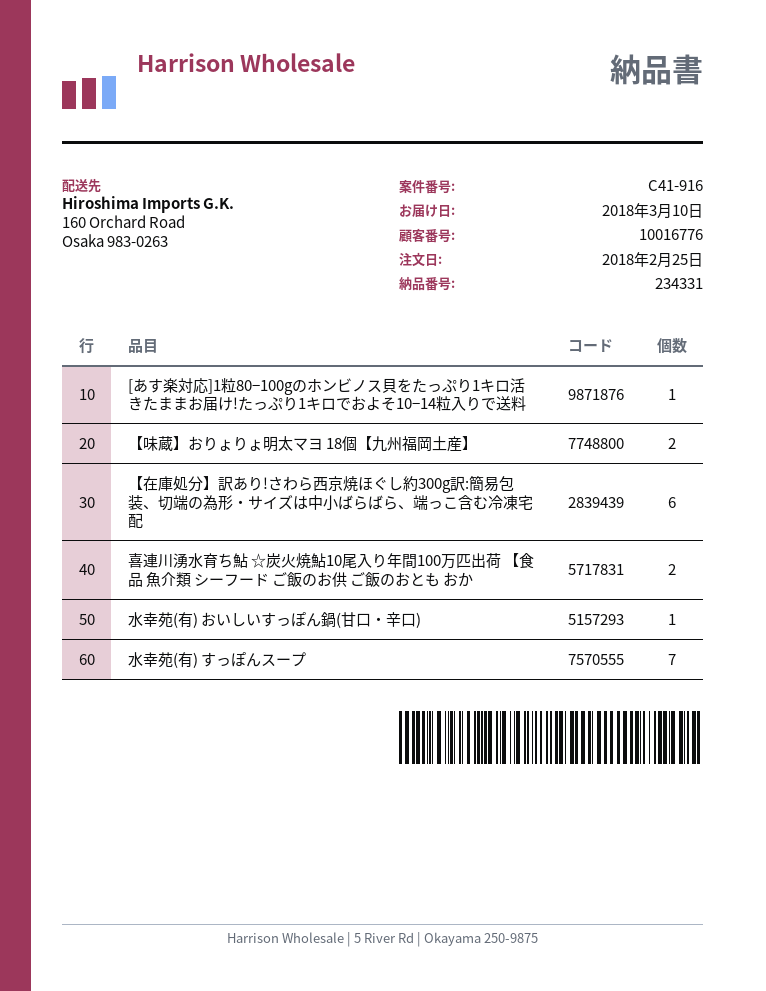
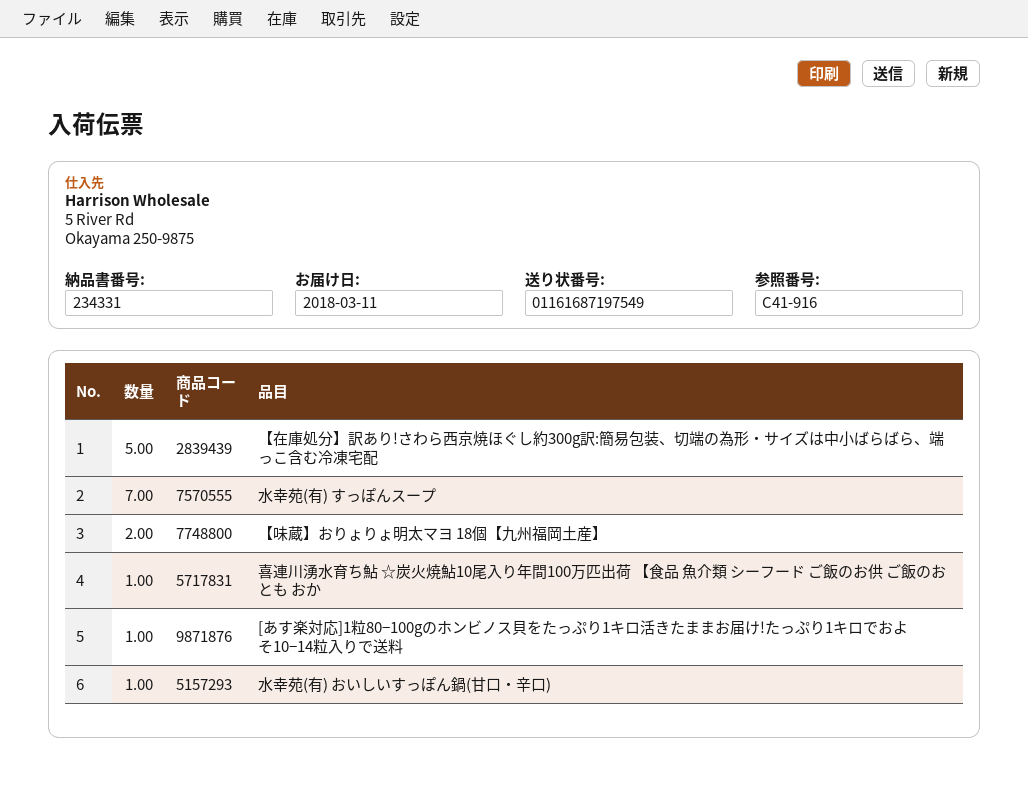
delivery date: 2018-03-10 -> 2018-03-11
【在庫処分】訳あり!さわら西京焼ほぐし約300g訳:簡易包装、切端の為形・サイズは中小ばらばら、端っこ含む冷凍宅配: 6 -> 5
喜連川湧水育ち鮎 ☆炭火焼鮎10尾入り年間100万匹出荷 【食品 魚介類 シーフード ご飯のお供 ご飯のおとも おか: 2 -> 1

